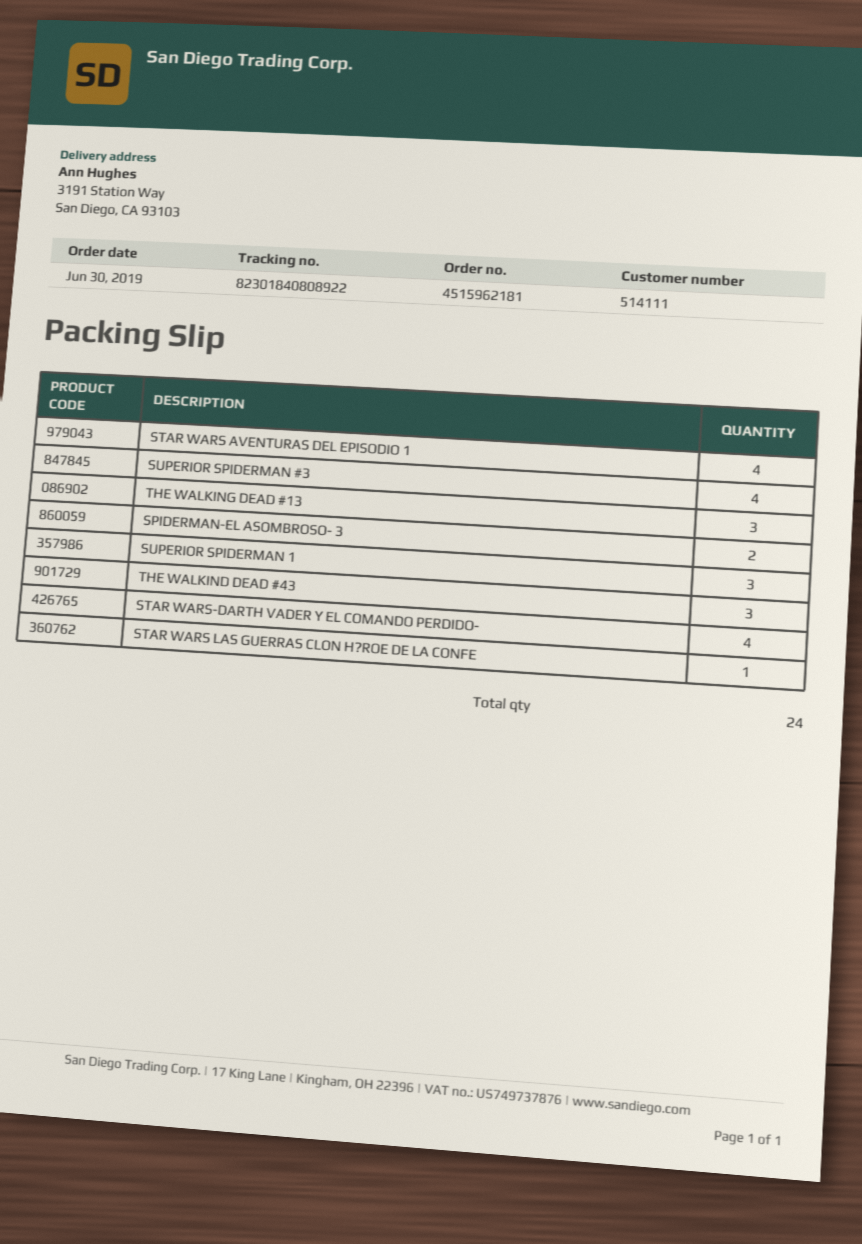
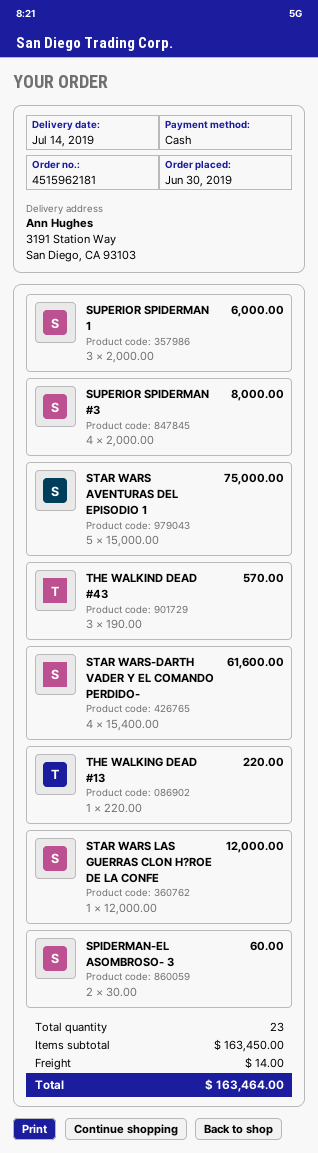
STAR WARS AVENTURAS DEL EPISODIO 1: 4 -> 5
THE WALKING DEAD #13: 3 -> 1
total quantity: 24 -> 23

